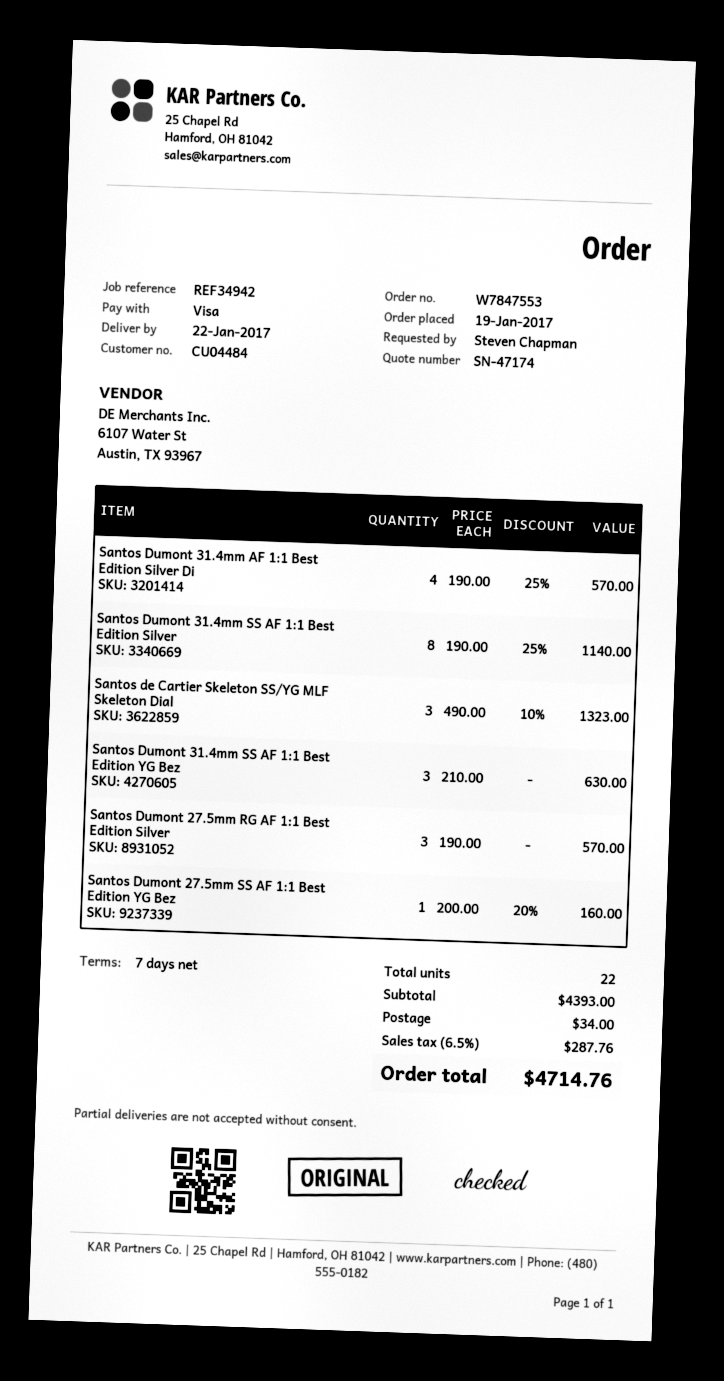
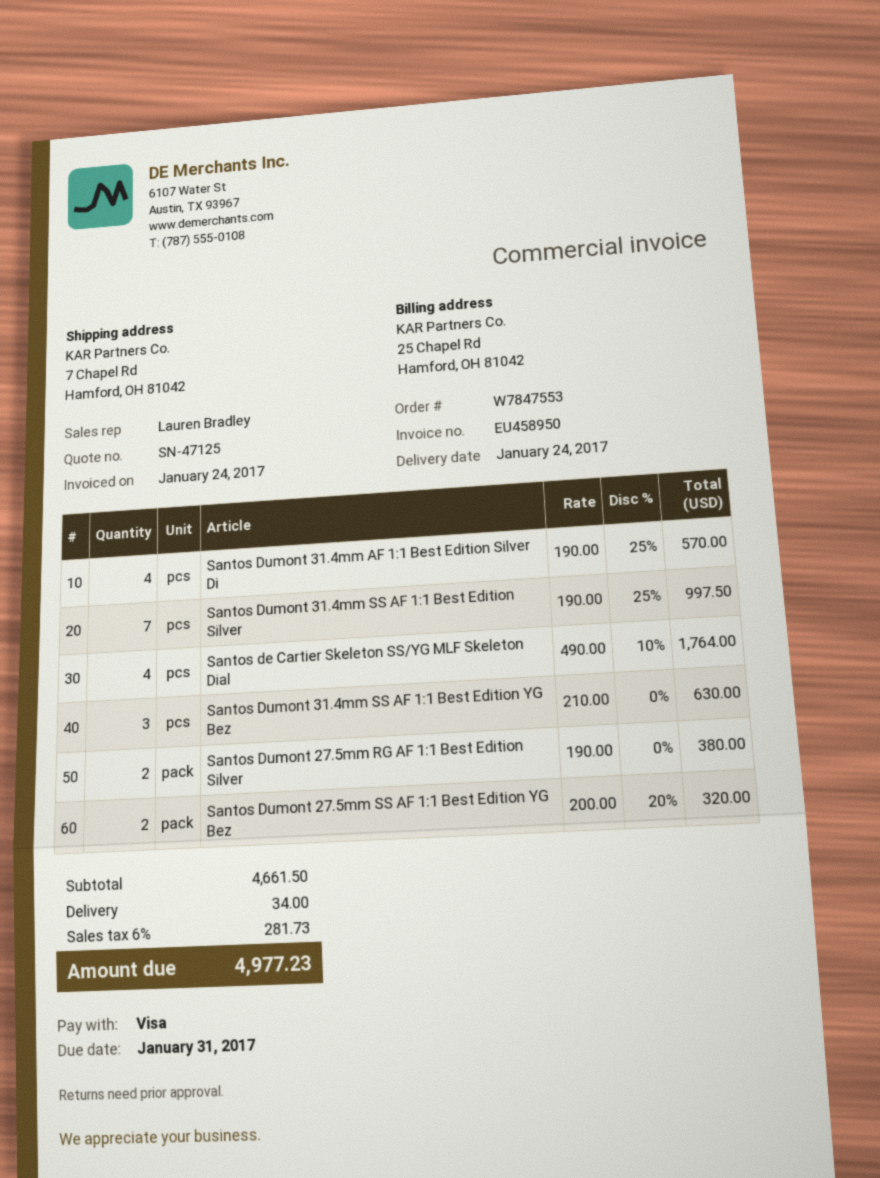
quote number: SN-47174 -> SN-47125
delivery date: 2017-01-22 -> 2017-01-24
Santos Dumont 31.4mm SS AF 1:1 Best Edition Silver: 8 x 190.00 - 25% = 1140.00 -> 7 x 190.00 - 25% = 997.50
Santos de Cartier Skeleton SS/YG MLF Skeleton Dial: 3 x 490.00 - 10% = 1323.00 -> 4 x 490.00 - 10% = 1764.00
Santos Dumont 27.5mm RG AF 1:1 Best Edition Silver: 3 x 190.00 = 570.00 -> 2 x 190.00 = 380.00
Santos Dumont 27.5mm SS AF 1:1 Best Edition YG Bez: 1 x 200.00 - 20% = 160.00 -> 2 x 200.00 - 20% = 320.00
subtotal: 4393.00 -> 4661.50
tax: 6.5% = 287.76 -> 6% = 281.73
total: 4714.76 -> 4977.23

